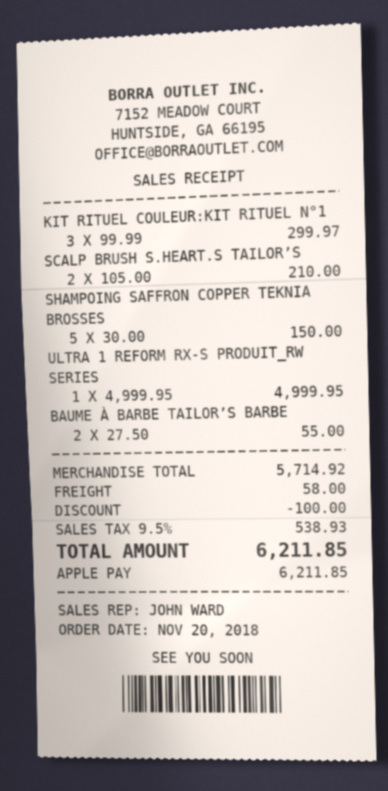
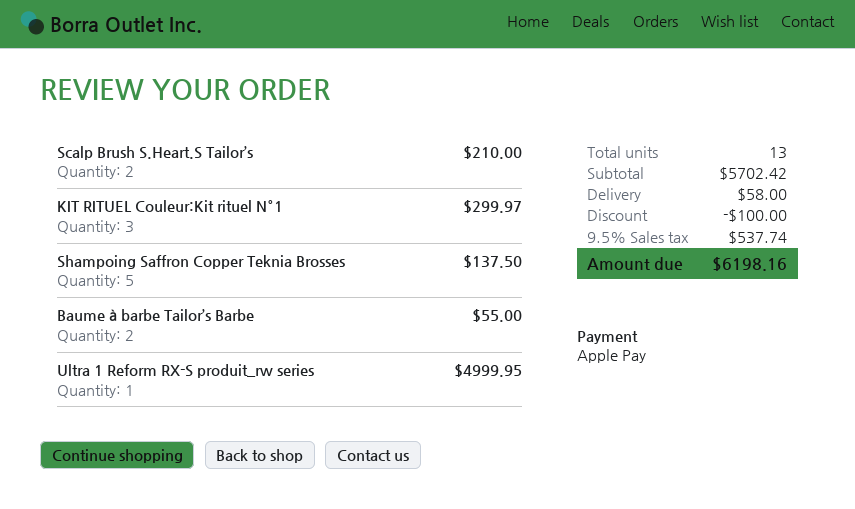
SHAMPOING SAFFRON COPPER TEKNIA BROSSES: 5 for 150.00 -> 5 for 137.50
subtotal: 5714.92 -> 5702.42
tax: 9.5% = 538.93 -> 9.5% = 537.74
total: 6211.85 -> 6198.16

